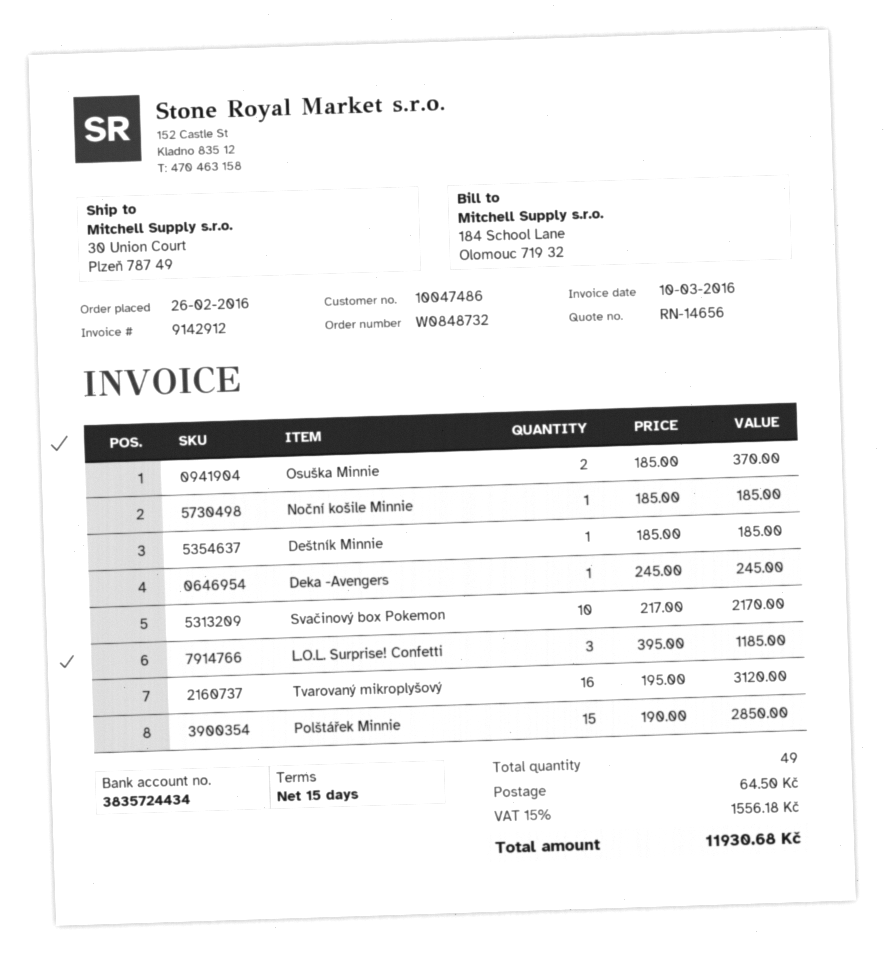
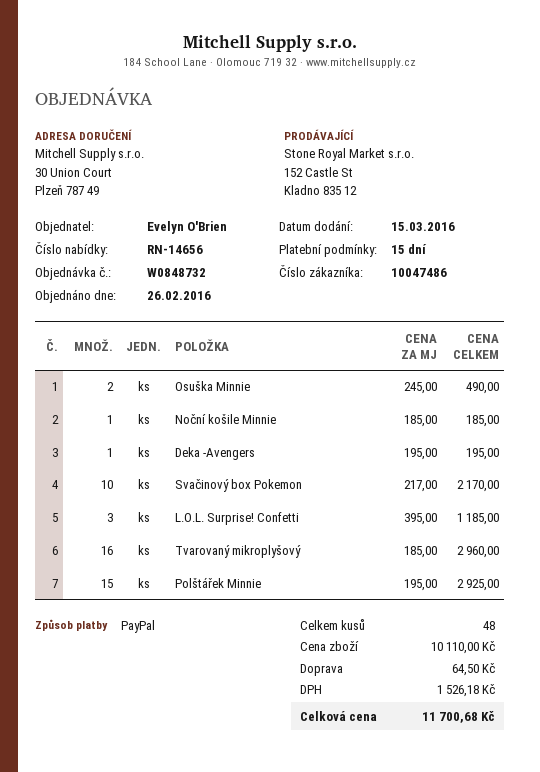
Osuška Minnie: 2 x 185.00 = 370.00 -> 2 x 245.00 = 490.00
Deštník Minnie: 1 x 185.00 = 185.00 -> none
Deka -Avengers: 1 x 245.00 = 245.00 -> 1 x 195.00 = 195.00
Tvarovaný mikroplyšový: 16 x 195.00 = 3120.00 -> 16 x 185.00 = 2960.00
Polštářek Minnie: 15 x 190.00 = 2850.00 -> 15 x 195.00 = 2925.00
total quantity: 49 -> 48
tax: 1556.18 -> 1526.18
total: 11930.68 -> 11700.68

